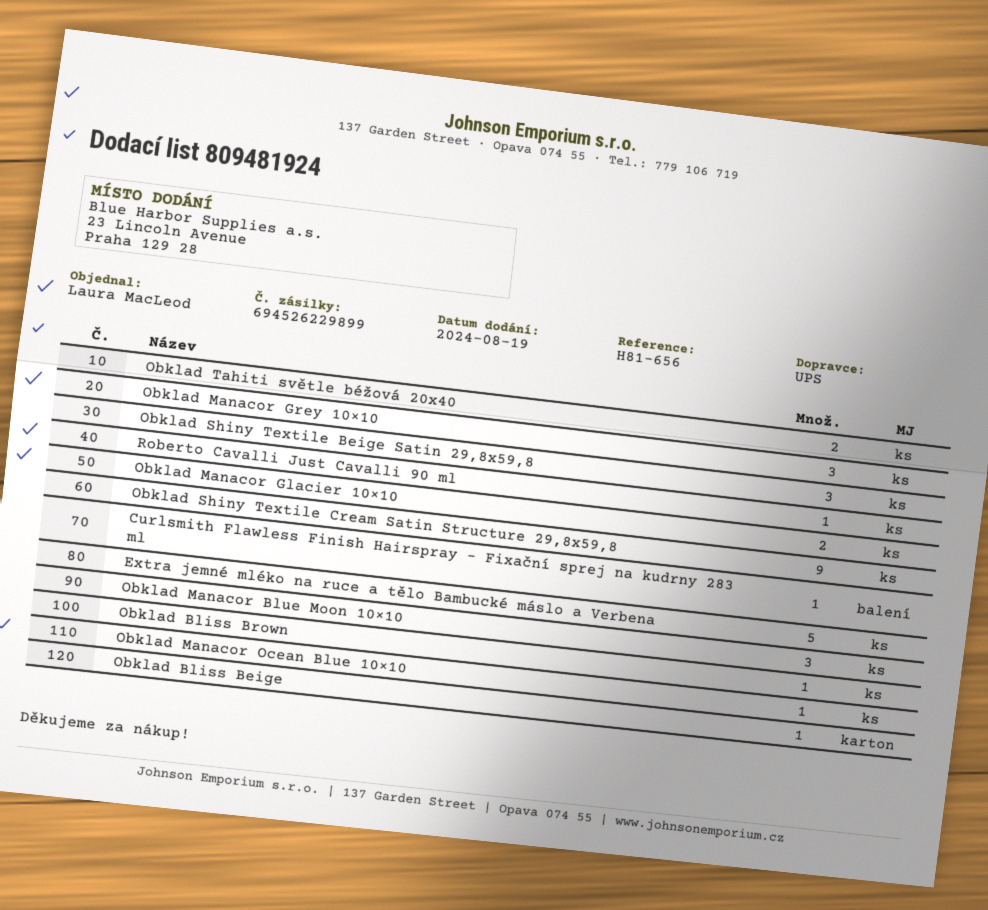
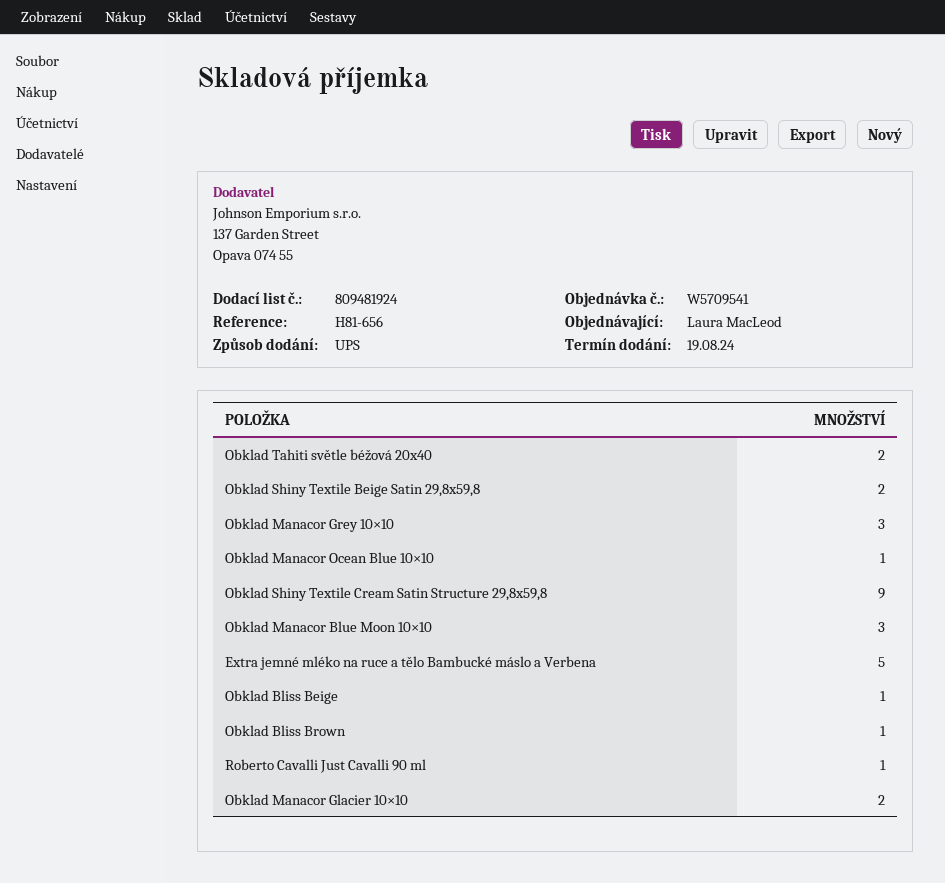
Obklad Shiny Textile Beige Satin 29,8x59,8: 3 -> 2
Curlsmith Flawless Finish Hairspray – Fixační sprej na kudrny 283 ml: 1 -> none

